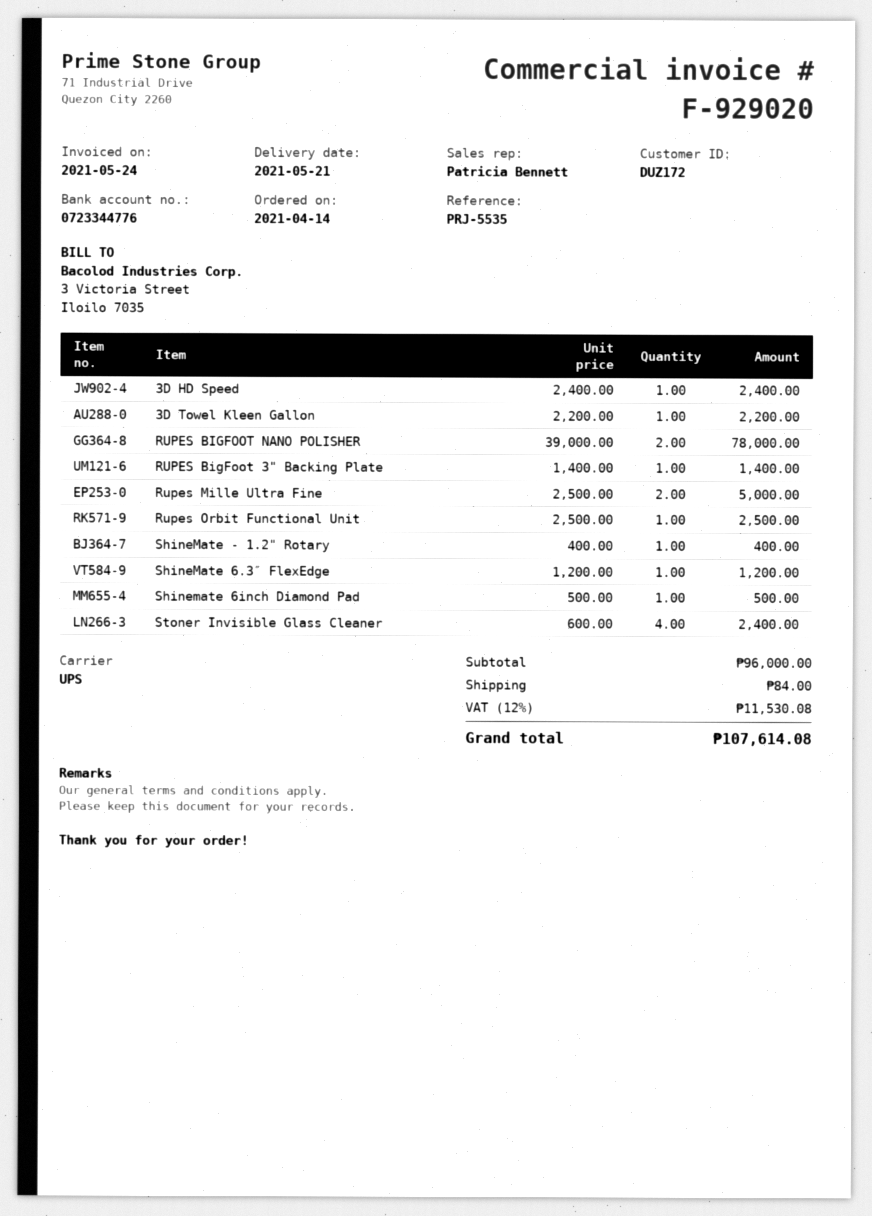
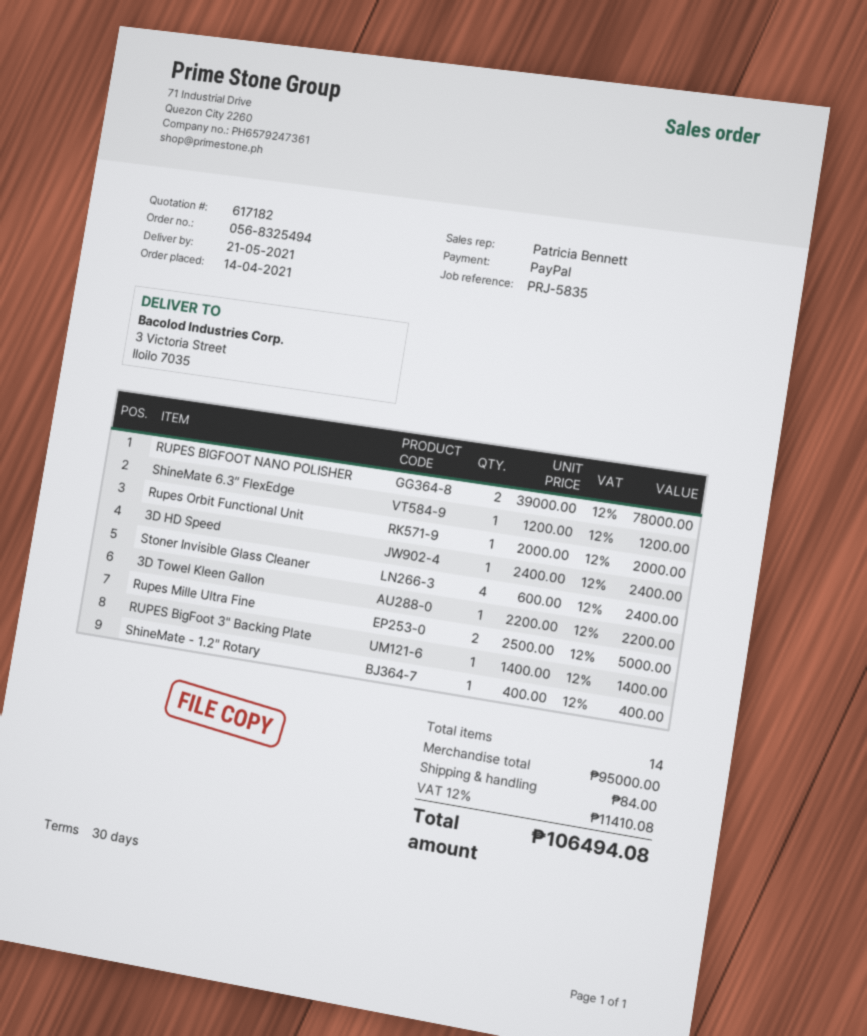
reference: PRJ-5535 -> PRJ-5835
Rupes Orbit Functional Unit: 1 x 2500.00 = 2500.00 -> 1 x 2000.00 = 2000.00
Shinemate 6inch Diamond Pad: 1 x 500.00 = 500.00 -> none
subtotal: 96000.00 -> 95000.00
tax: 12% = 11530.08 -> 12% = 11410.08
total: 107614.08 -> 106494.08

